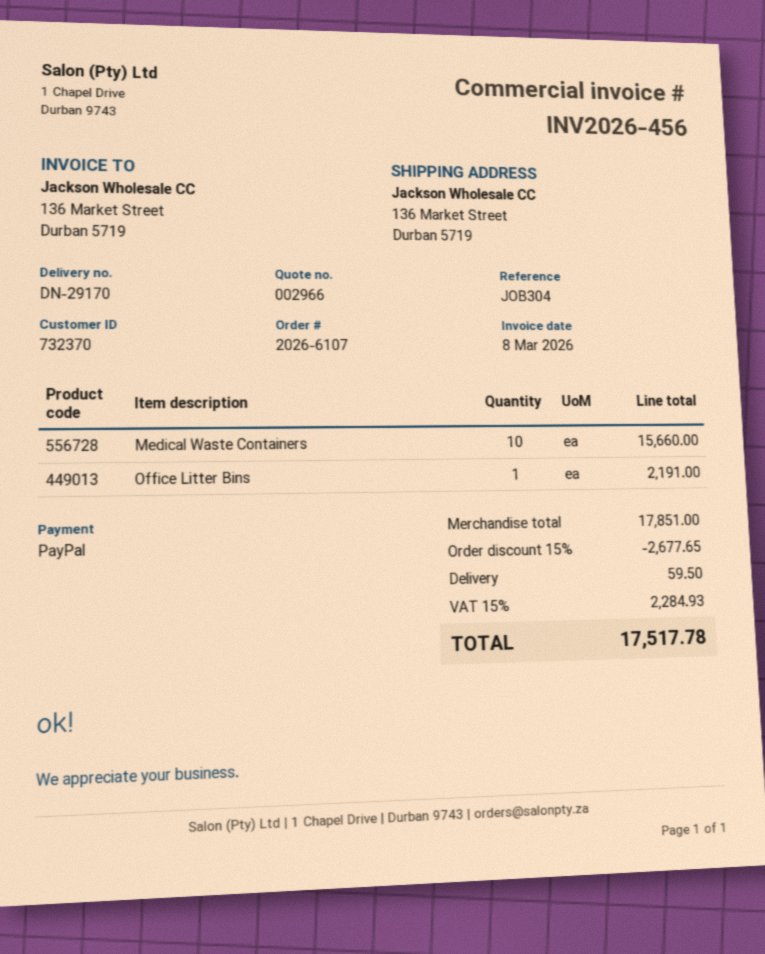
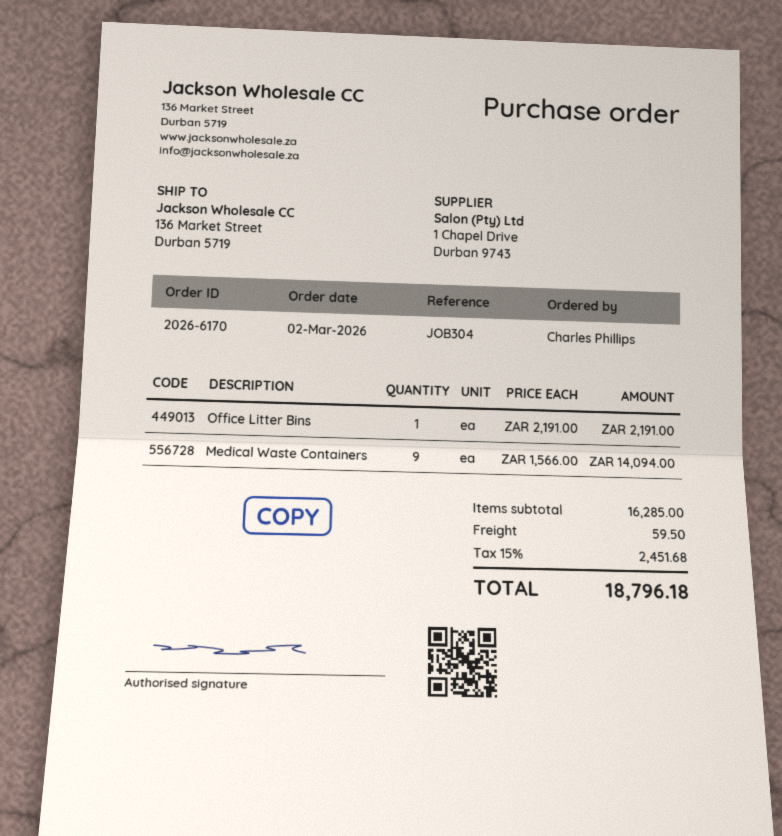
order number: 2026-6107 -> 2026-6170
Medical Waste Containers: 10 for 15660.00 -> 9 for 14094.00
subtotal: 17851.00 -> 16285.00
discount: 15% = 2677.65 -> none
tax: 15% = 2284.93 -> 15% = 2451.68
total: 17517.78 -> 18796.18

